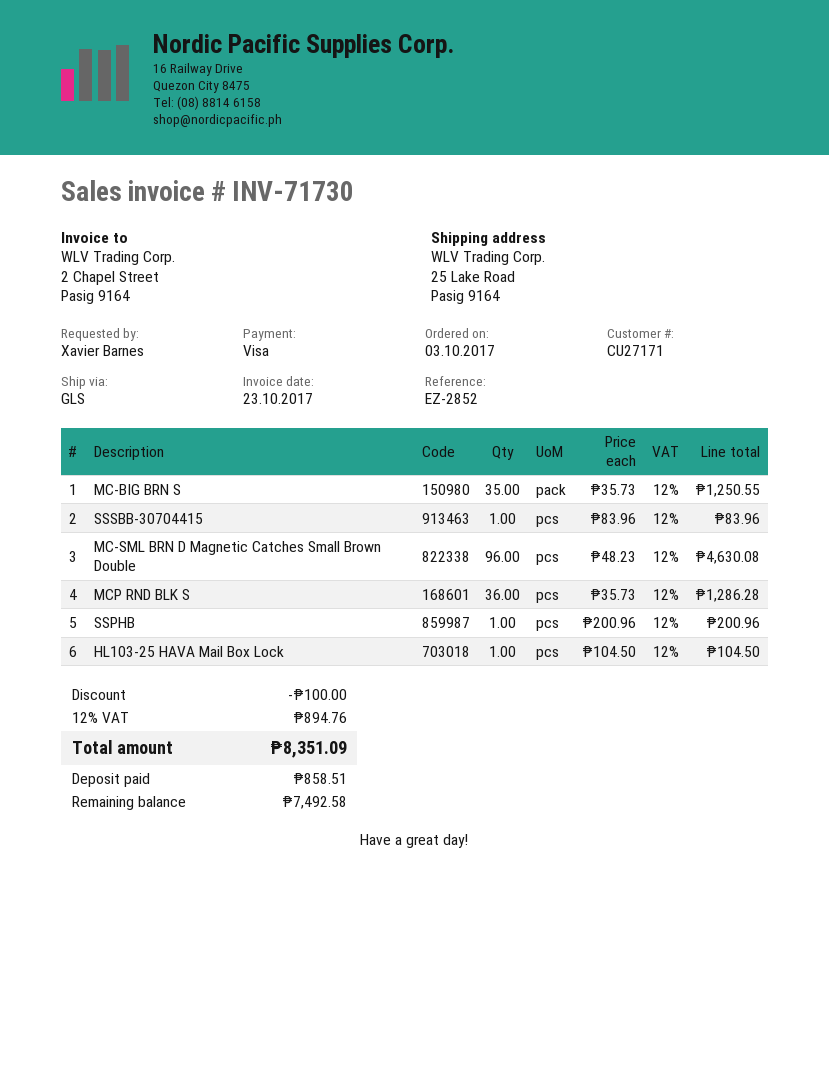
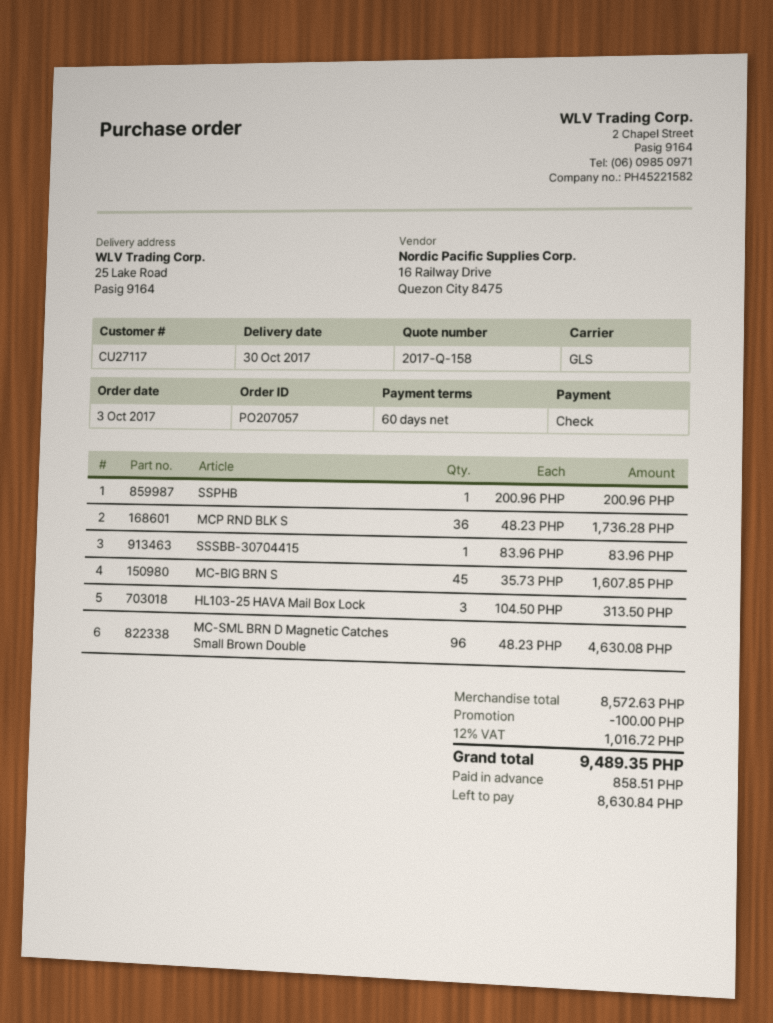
customer number: CU27171 -> CU27117
payment method: Visa -> cheque
MC-BIG BRN S: 35 x 35.73 = 1250.55 -> 45 x 35.73 = 1607.85
MCP RND BLK S: 36 x 35.73 = 1286.28 -> 36 x 48.23 = 1736.28
HL103-25 HAVA Mail Box Lock: 1 x 104.50 = 104.50 -> 3 x 104.50 = 313.50
tax: 12% = 894.76 -> 12% = 1016.72
total: 8351.09 -> 9489.35
balance: 7492.58 -> 8630.84

